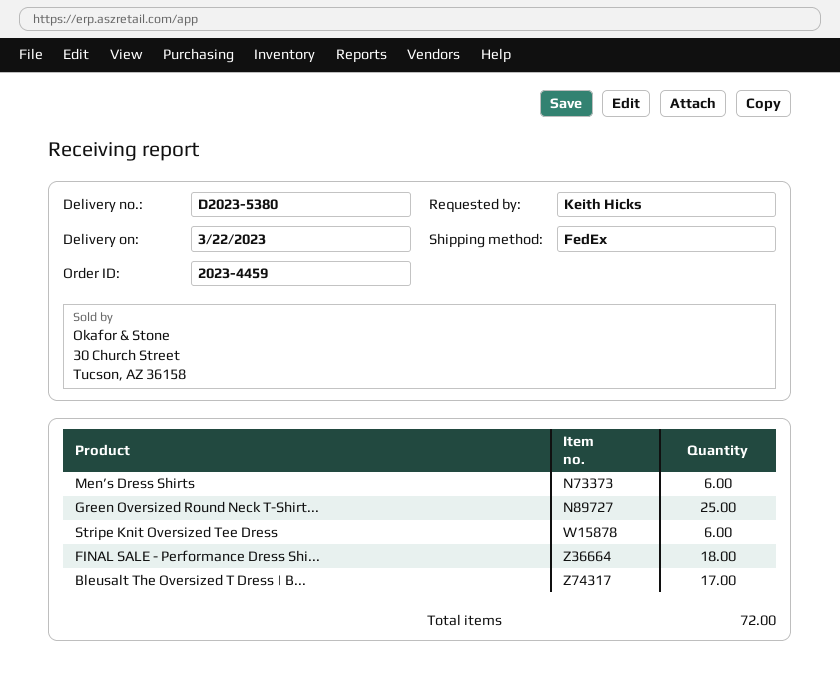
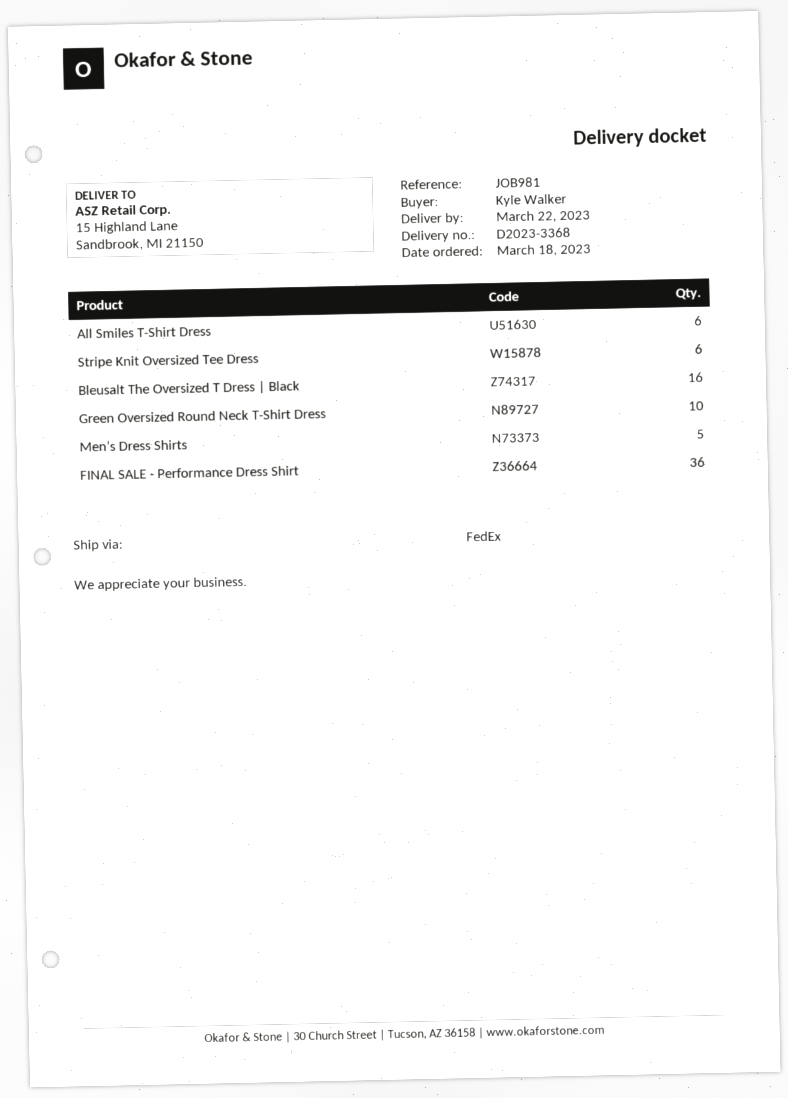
delivery note number: D2023-5380 -> D2023-3368
ordered by: Keith Hicks -> Kyle Walker
Men’s Dress Shirts: 6 -> 5
Green Oversized Round Neck T-Shirt...: 25 -> 10
FINAL SALE - Performance Dress Shi...: 18 -> 36
Bleusalt The Oversized T Dress | B...: 17 -> 16
All Smiles T-Shirt Dress: none -> 6

